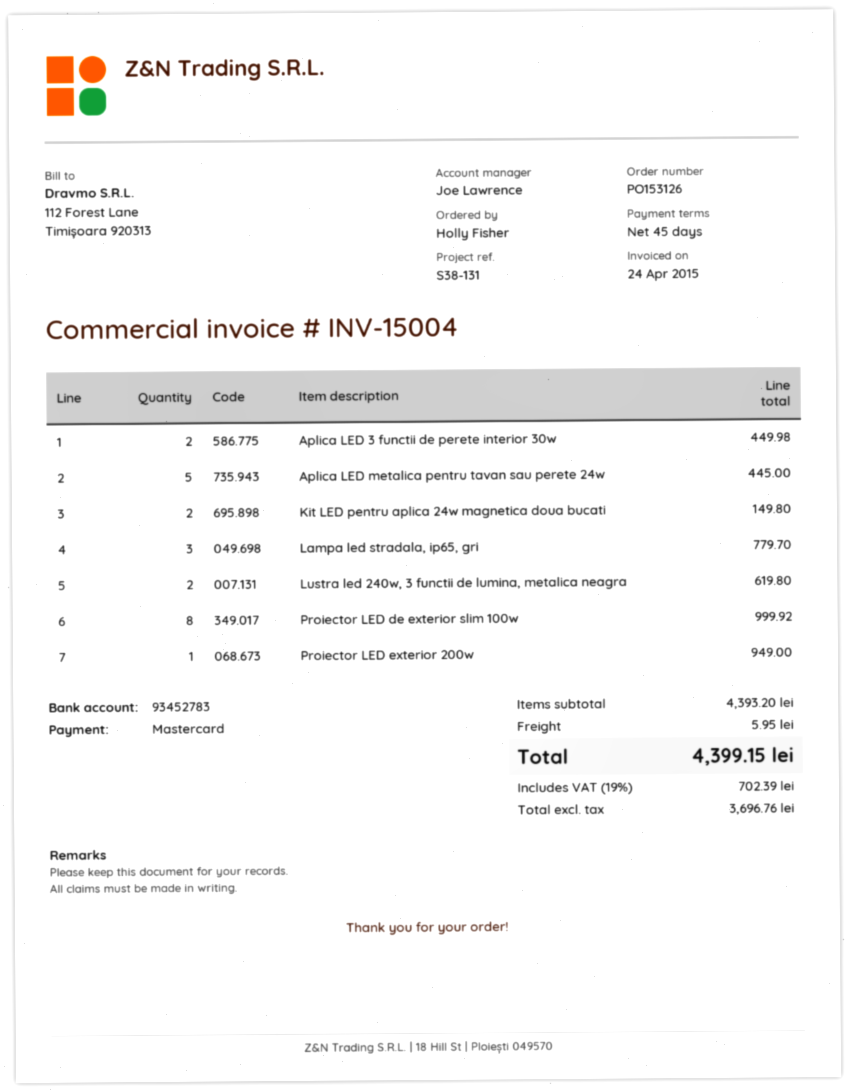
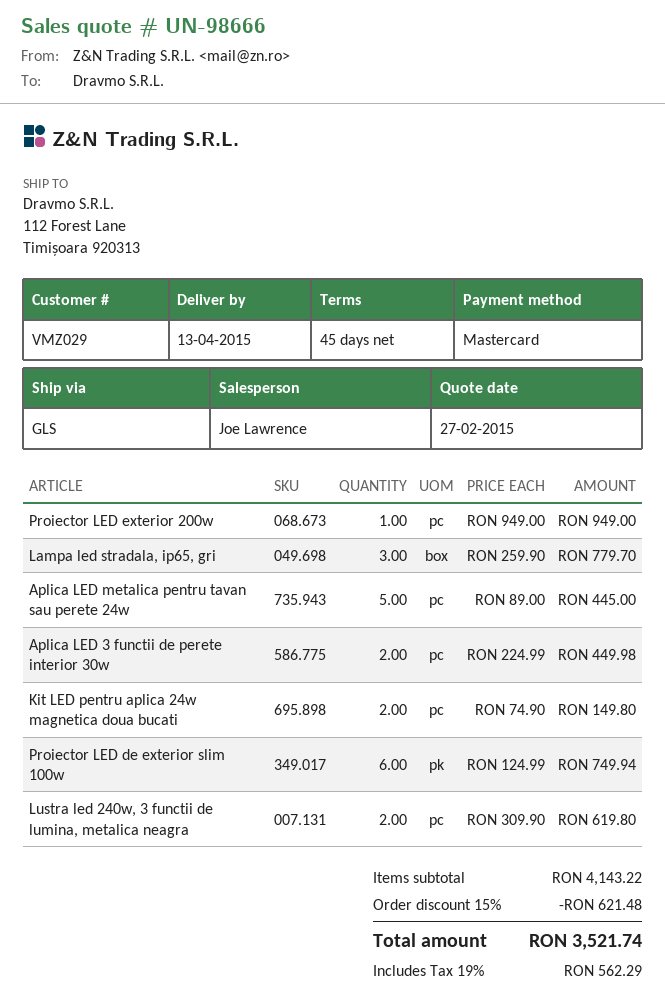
Proiector LED de exterior slim 100w: 8 for 999.92 -> 6 for 749.94
subtotal: 4393.20 -> 4143.22
discount: none -> 15% = 621.48
shipping: 5.95 -> none
tax: 19% = 702.39 -> 19% = 562.29
total: 4399.15 -> 3521.74

